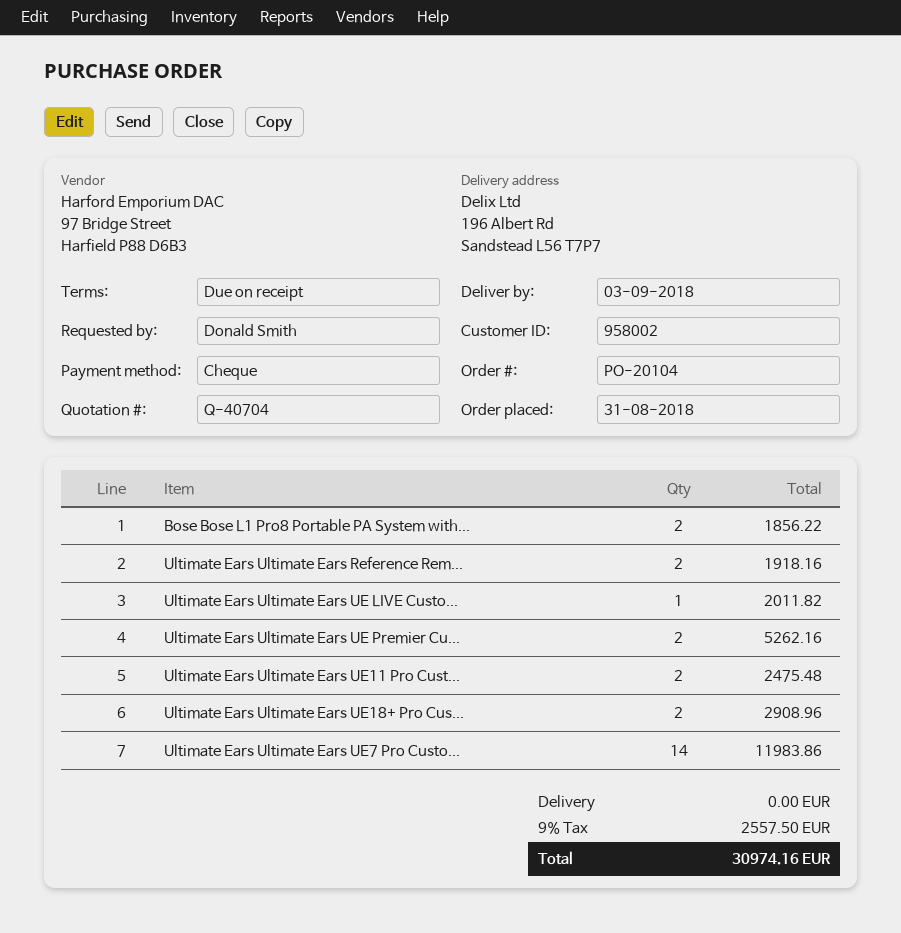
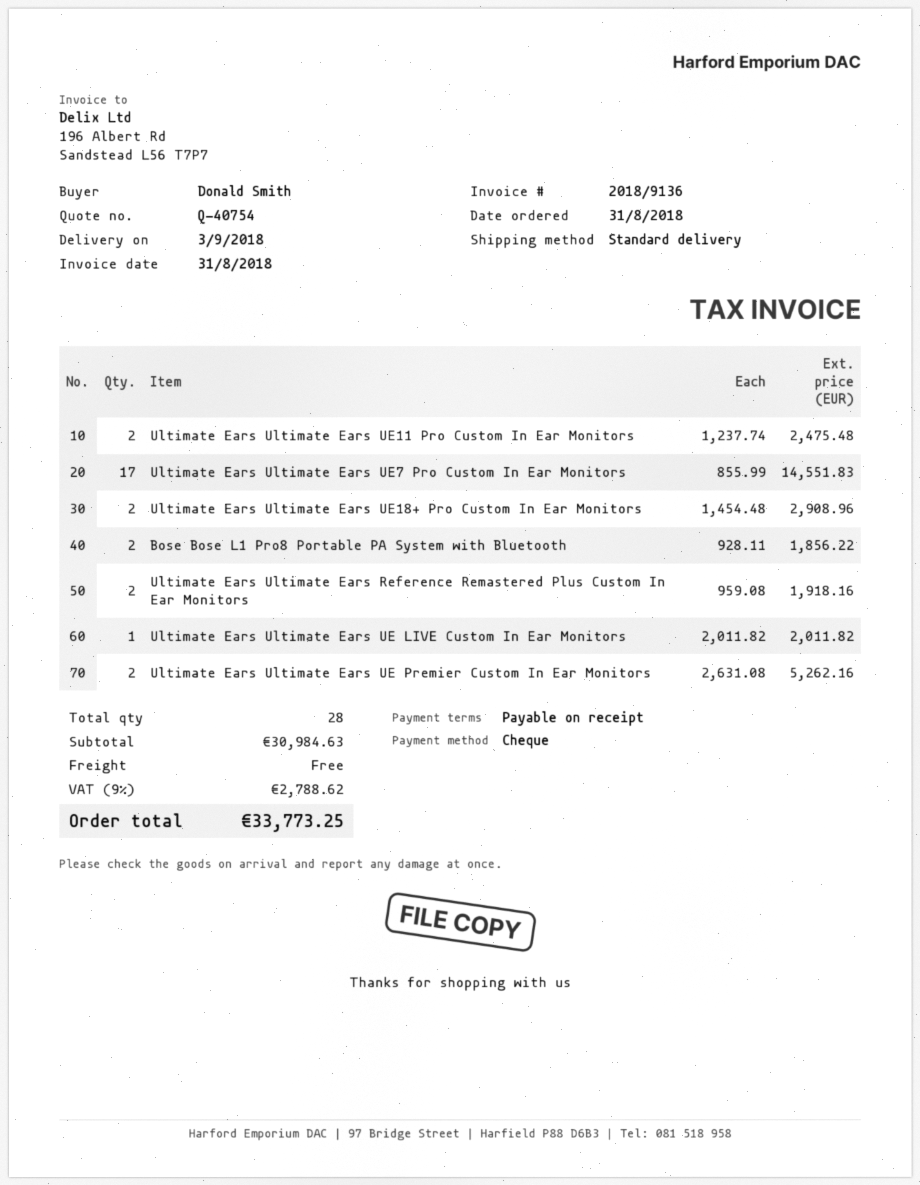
quote number: Q-40704 -> Q-40754
Ultimate Ears Ultimate Ears UE7 Pro Custo...: 14 for 11983.86 -> 17 for 14551.83
tax: 9% = 2557.50 -> 9% = 2788.62
total: 30974.16 -> 33773.25

